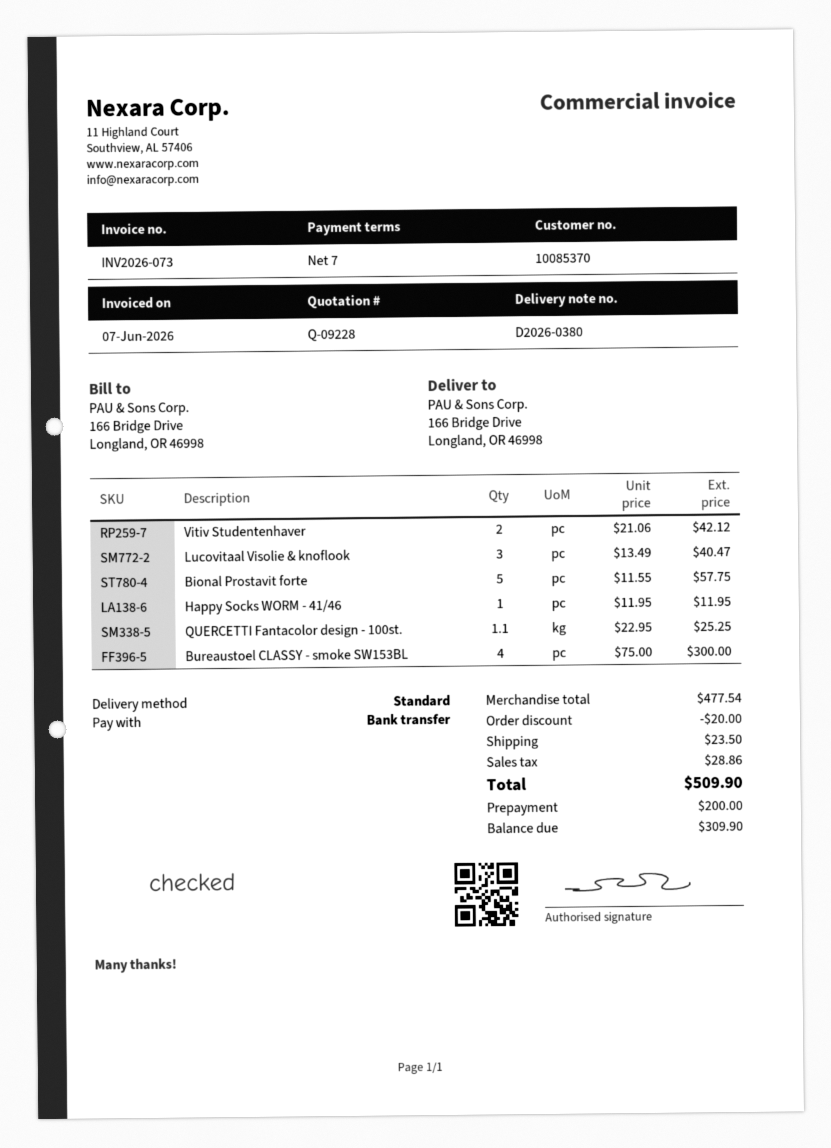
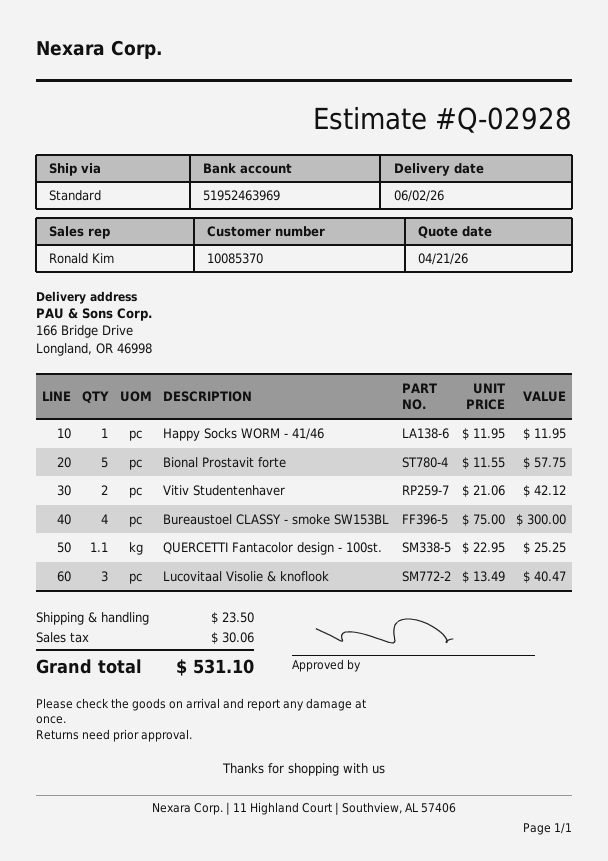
quote number: Q-09228 -> Q-02928
discount: 20.00 -> none
tax: 28.86 -> 30.06
total: 509.90 -> 531.10

